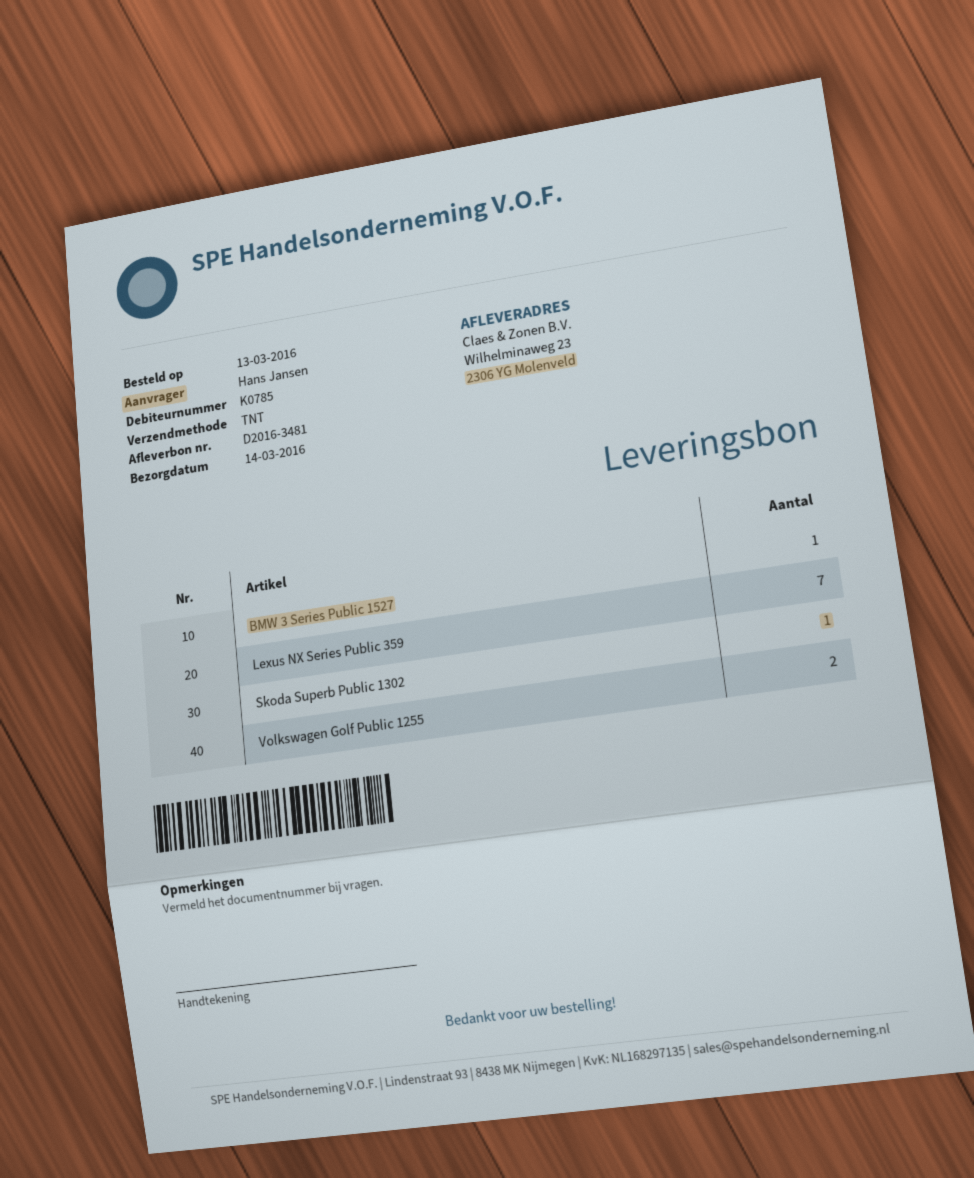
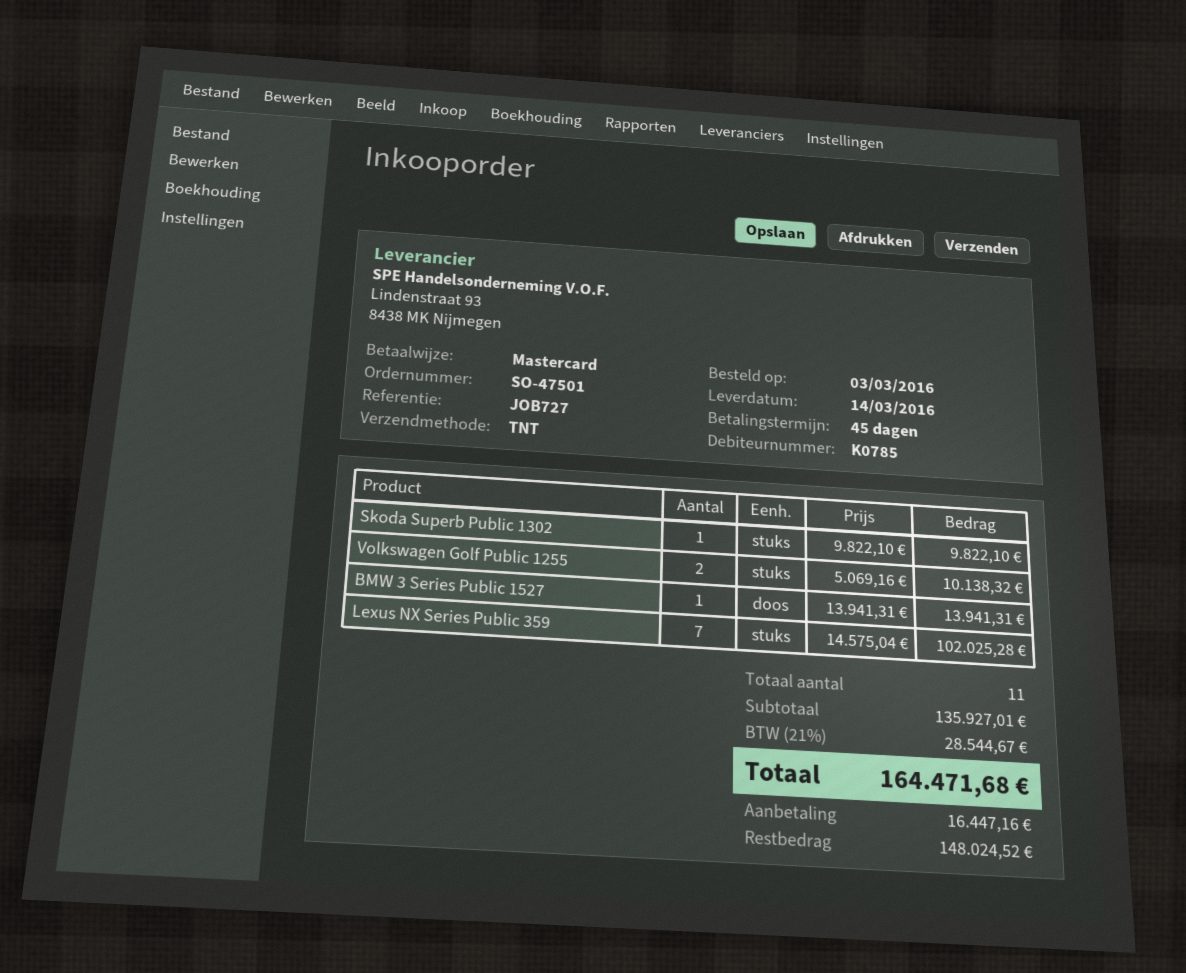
order date: 2016-03-13 -> 2016-03-03

